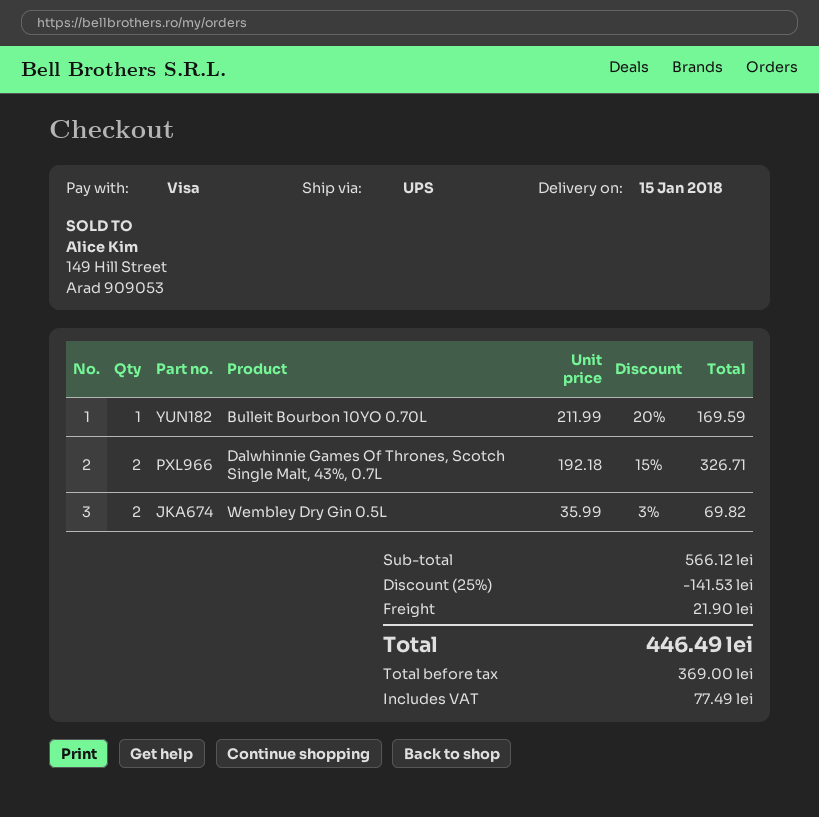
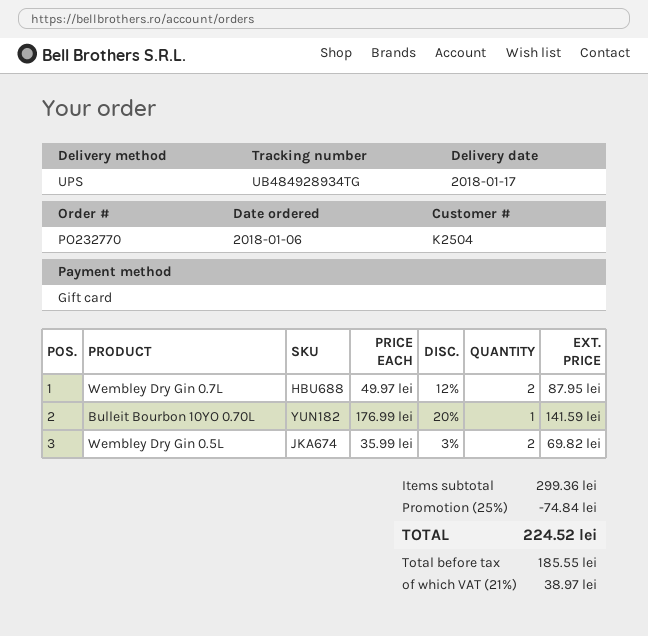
delivery date: 2018-01-15 -> 2018-01-17
payment method: Visa -> gift card
Bulleit Bourbon 10YO 0.70L: 1 x 211.99 - 20% = 169.59 -> 1 x 176.99 - 20% = 141.59
Dalwhinnie Games Of Thrones, Scotch Single Malt, 43%, 0.7L: 2 x 192.18 - 15% = 326.71 -> none
Wembley Dry Gin 0.7L: none -> 2 x 49.97 - 12% = 87.95
subtotal: 566.12 -> 299.36
discount: 25% = 141.53 -> 25% = 74.84
shipping: 21.90 -> none
net: 369.00 -> 185.55
tax: 77.49 -> 38.97
total: 446.49 -> 224.52

